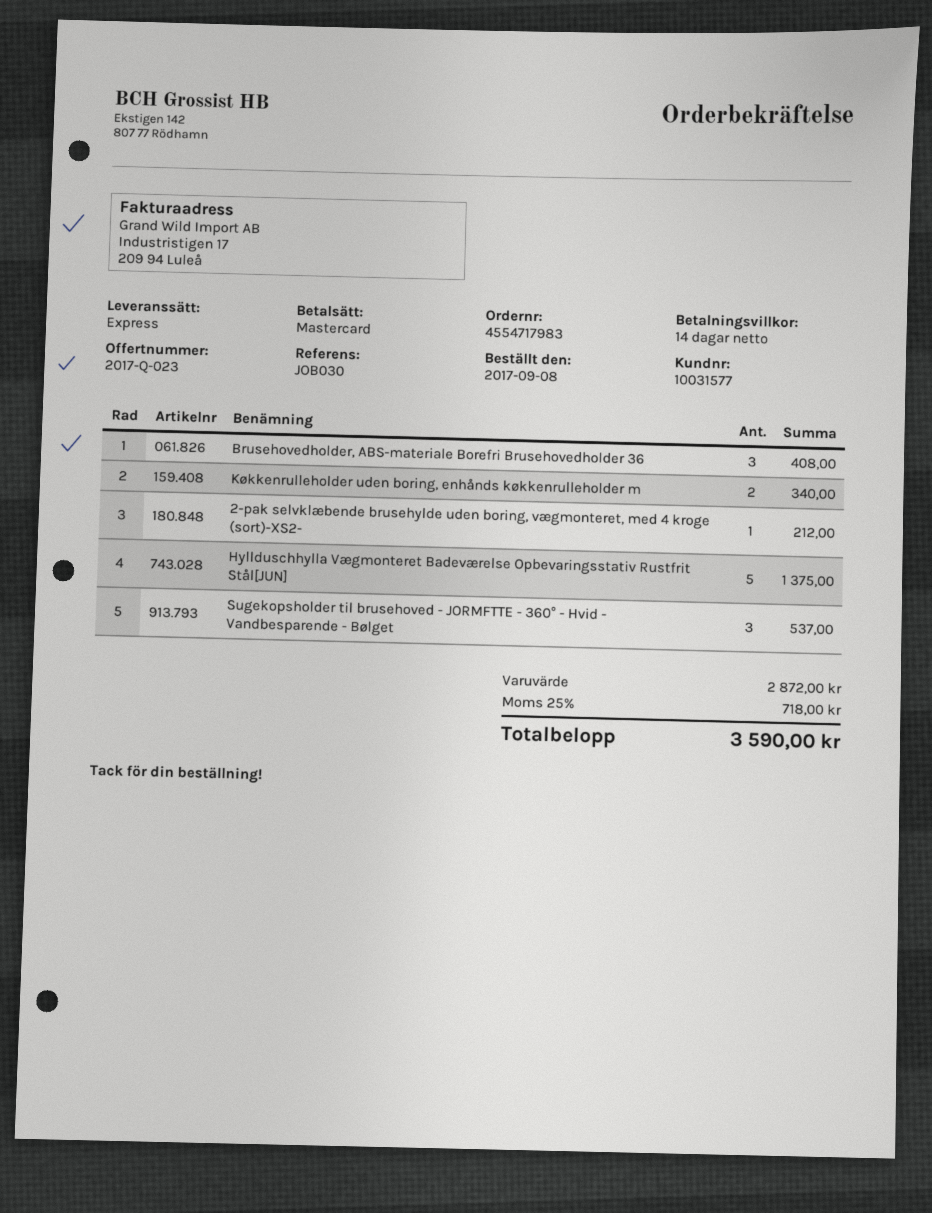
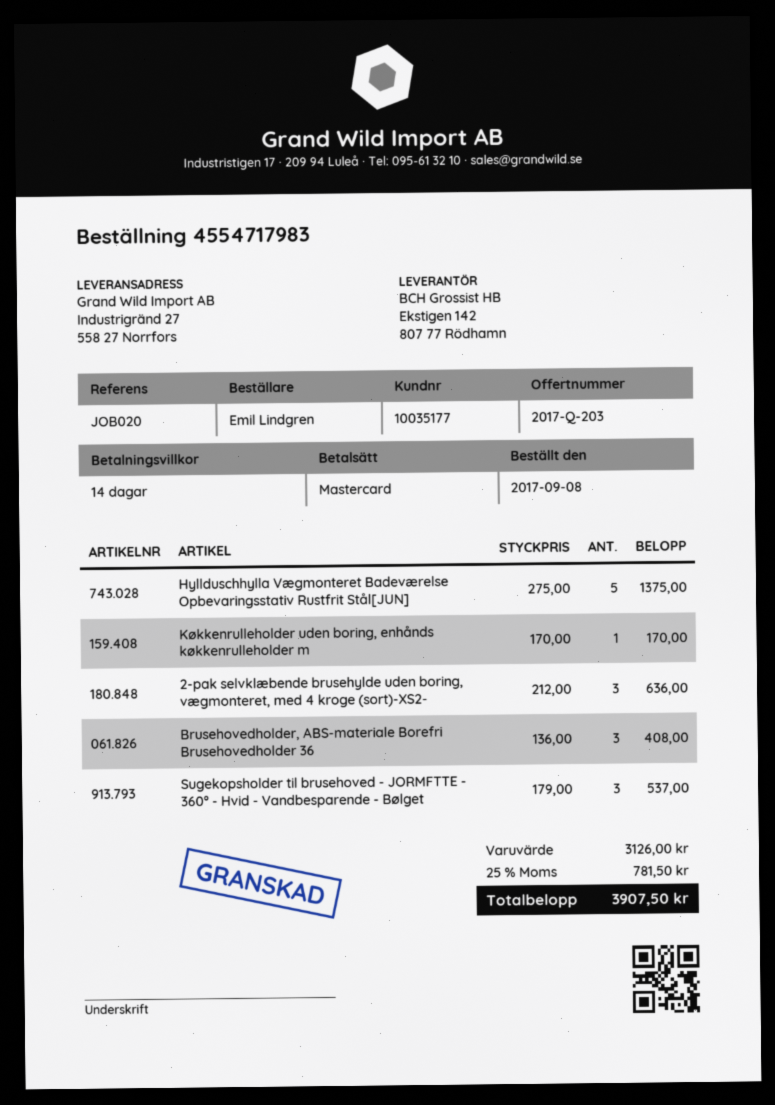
quote number: 2017-Q-023 -> 2017-Q-203
customer number: 10031577 -> 10035177
reference: JOB030 -> JOB020
Køkkenrulleholder uden boring, enhånds køkkenrulleholder m: 2 for 340.00 -> 1 for 170.00
2-pak selvklæbende brusehylde uden boring, vægmonteret, med 4 kroge (sort)-XS2-: 1 for 212.00 -> 3 for 636.00
subtotal: 2872.00 -> 3126.00
tax: 25% = 718.00 -> 25% = 781.50
total: 3590.00 -> 3907.50

